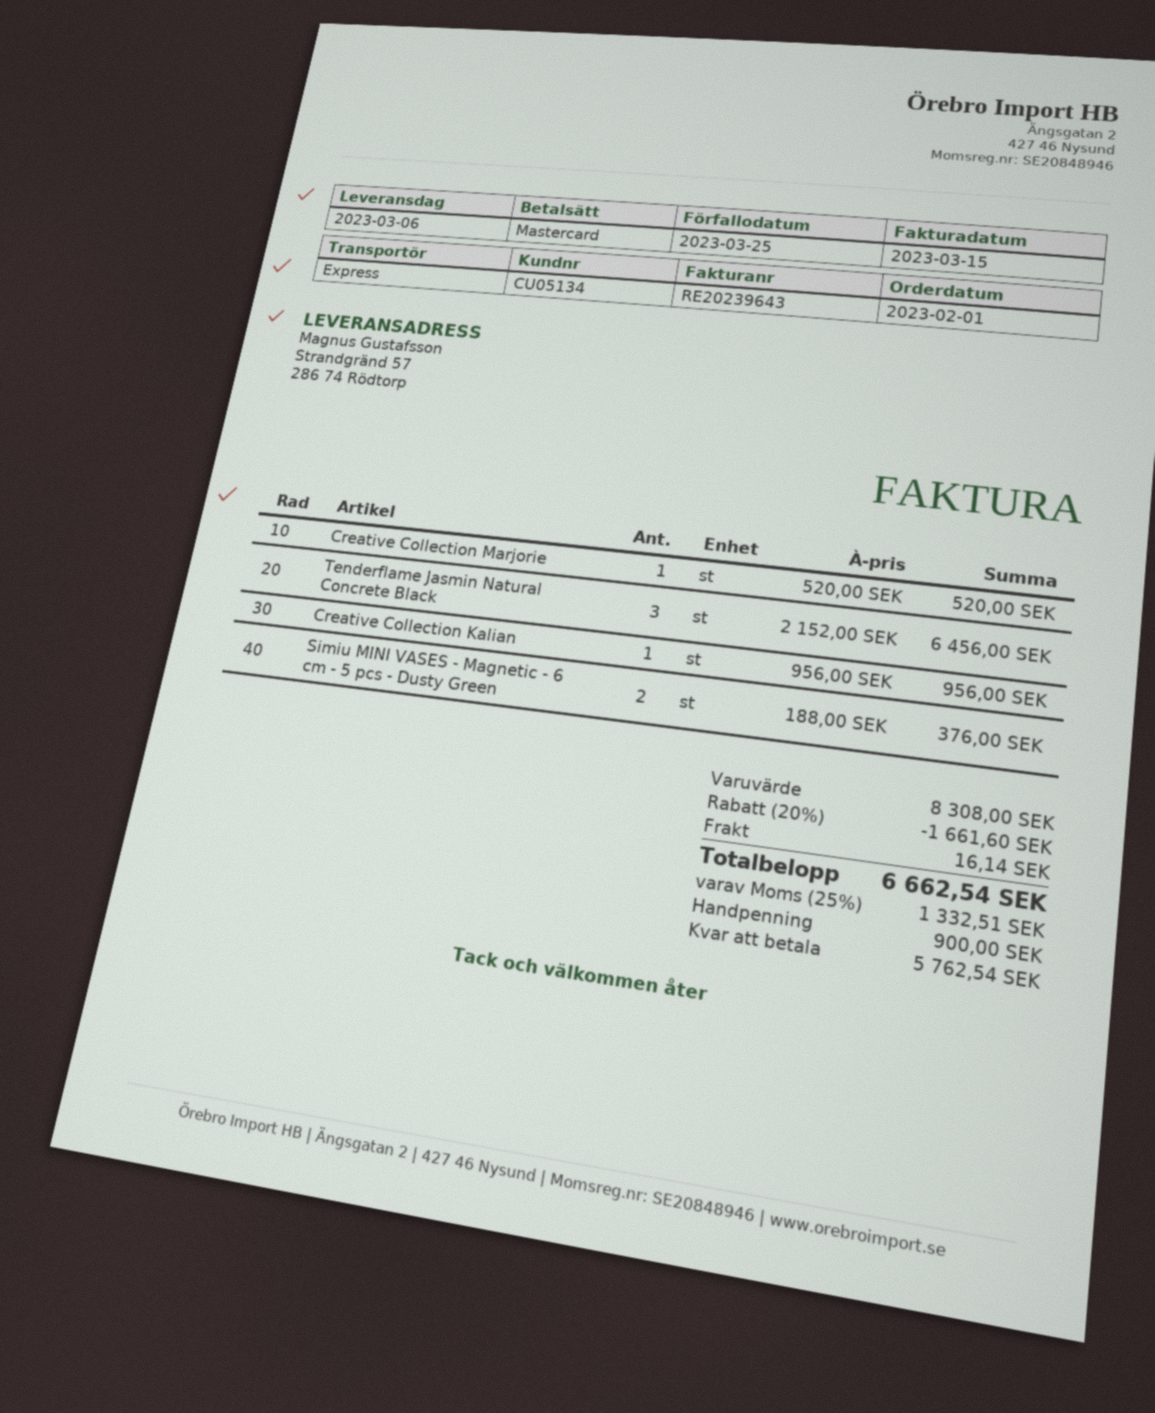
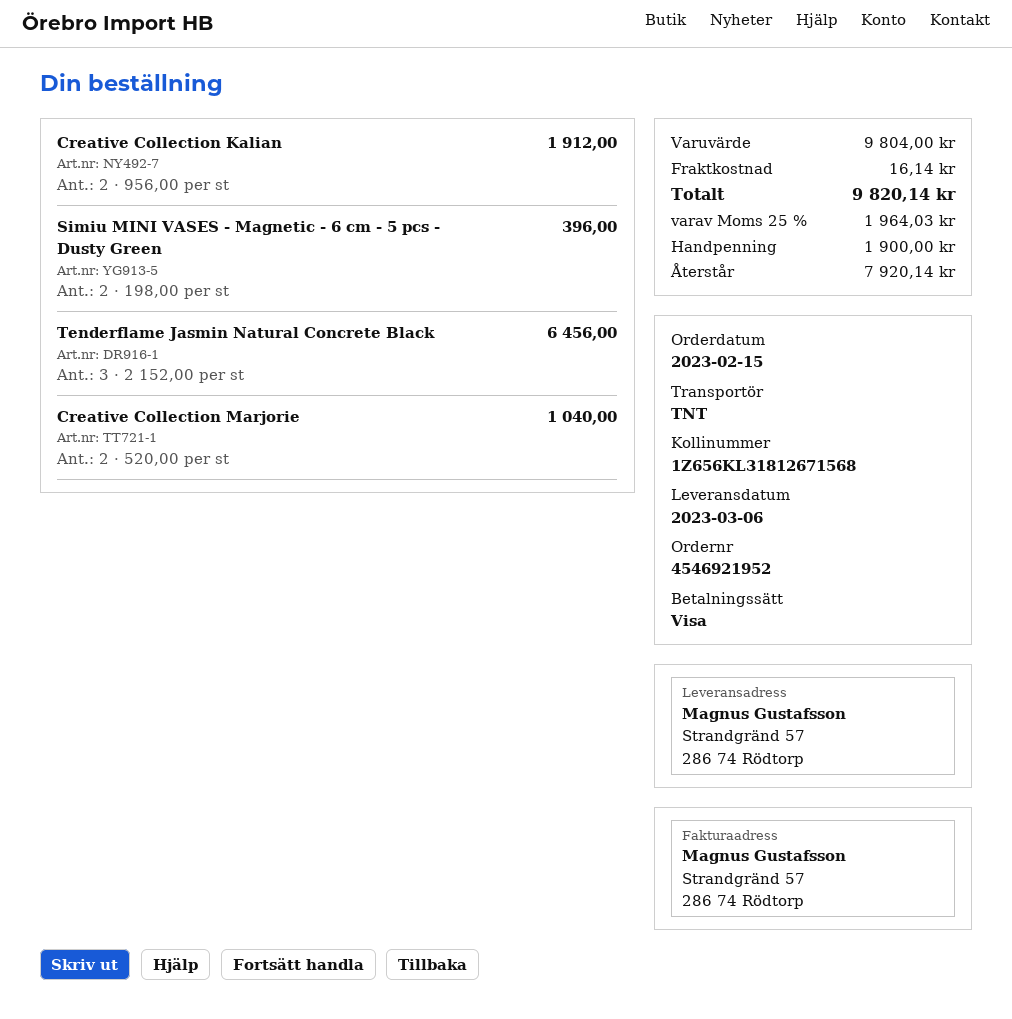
order date: 2023-02-01 -> 2023-02-15
payment method: Mastercard -> Visa
shipping method: express -> TNT
Creative Collection Marjorie: 1 x 520.00 = 520.00 -> 2 x 520.00 = 1040.00
Creative Collection Kalian: 1 x 956.00 = 956.00 -> 2 x 956.00 = 1912.00
Simiu MINI VASES - Magnetic - 6 cm - 5 pcs - Dusty Green: 2 x 188.00 = 376.00 -> 2 x 198.00 = 396.00
subtotal: 8308.00 -> 9804.00
discount: 20% = 1661.60 -> none
tax: 25% = 1332.51 -> 25% = 1964.03
total: 6662.54 -> 9820.14
deposit: 900.00 -> 1900.00
balance: 5762.54 -> 7920.14

